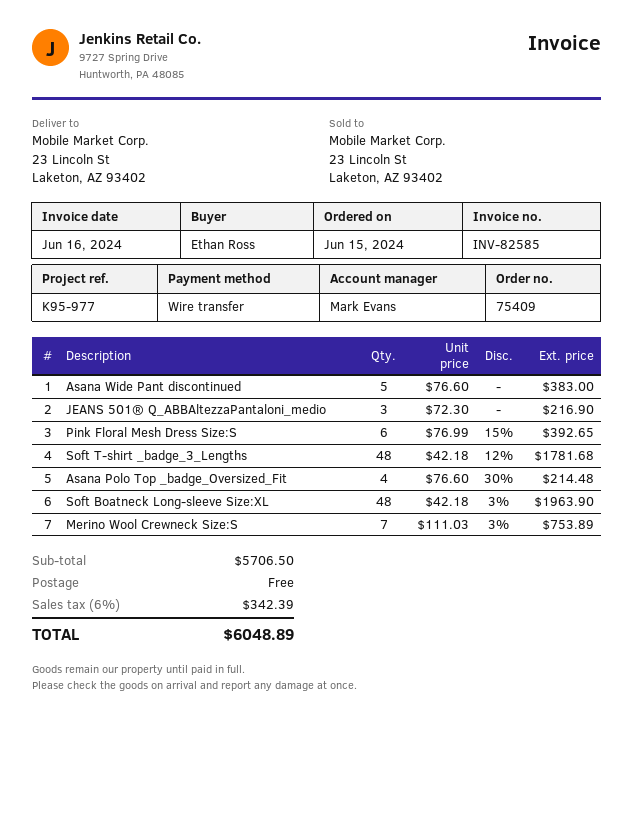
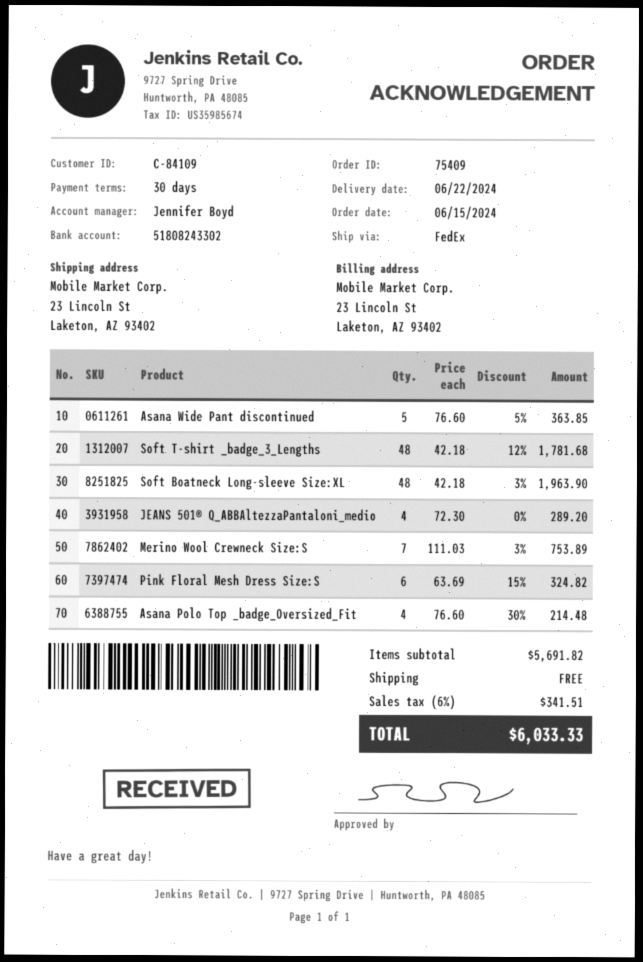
sales rep: Mark Evans -> Jennifer Boyd
Asana Wide Pant discontinued: 5 x 76.60 = 383.00 -> 5 x 76.60 - 5% = 363.85
JEANS 501® Q_ABBAltezzaPantaloni_medio: 3 x 72.30 = 216.90 -> 4 x 72.30 = 289.20
Pink Floral Mesh Dress Size:S: 6 x 76.99 - 15% = 392.65 -> 6 x 63.69 - 15% = 324.82
subtotal: 5706.50 -> 5691.82
tax: 6% = 342.39 -> 6% = 341.51
total: 6048.89 -> 6033.33

